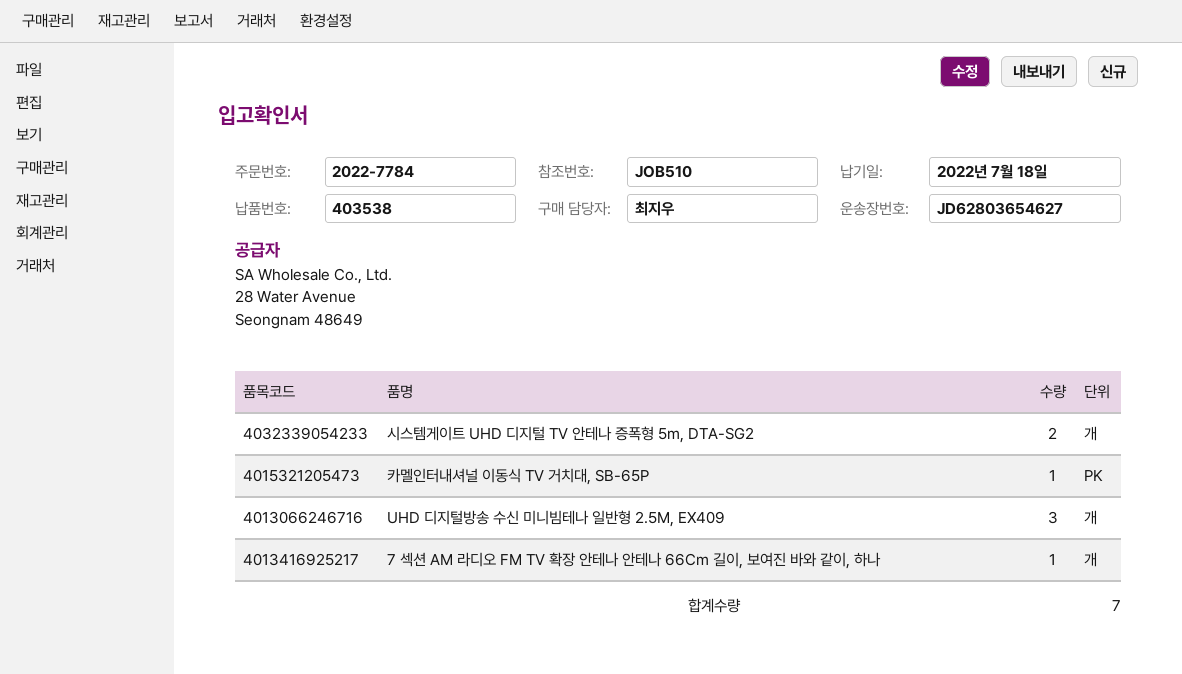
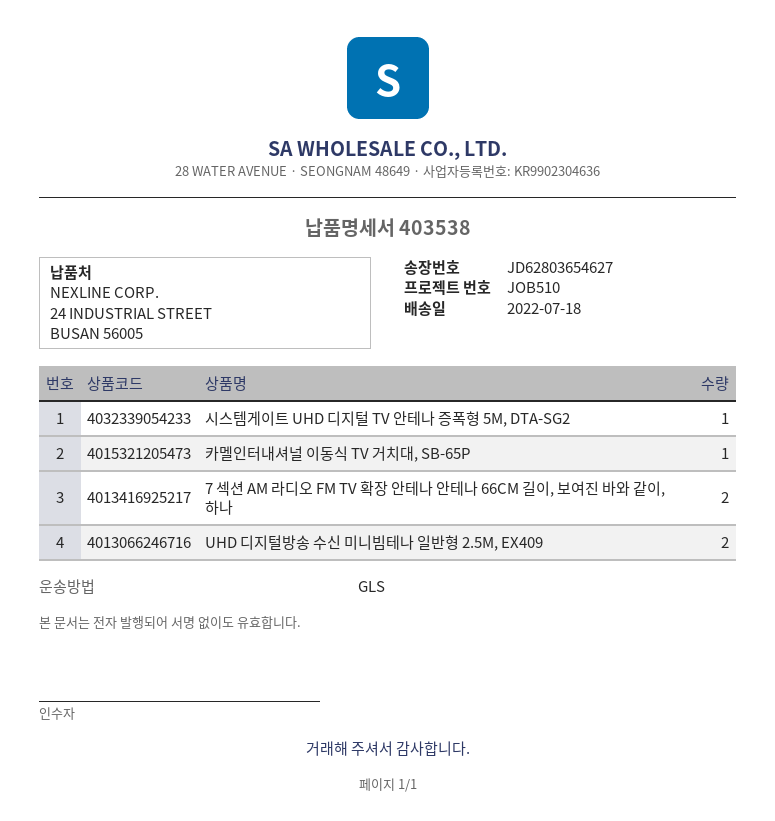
시스템게이트 UHD 디지털 TV 안테나 증폭형 5m, DTA-SG2: 2 -> 1
UHD 디지털방송 수신 미니빔테나 일반형 2.5M, EX409: 3 -> 2
7 섹션 AM 라디오 FM TV 확장 안테나 안테나 66Cm 길이, 보여진 바와 같이, 하나: 1 -> 2

